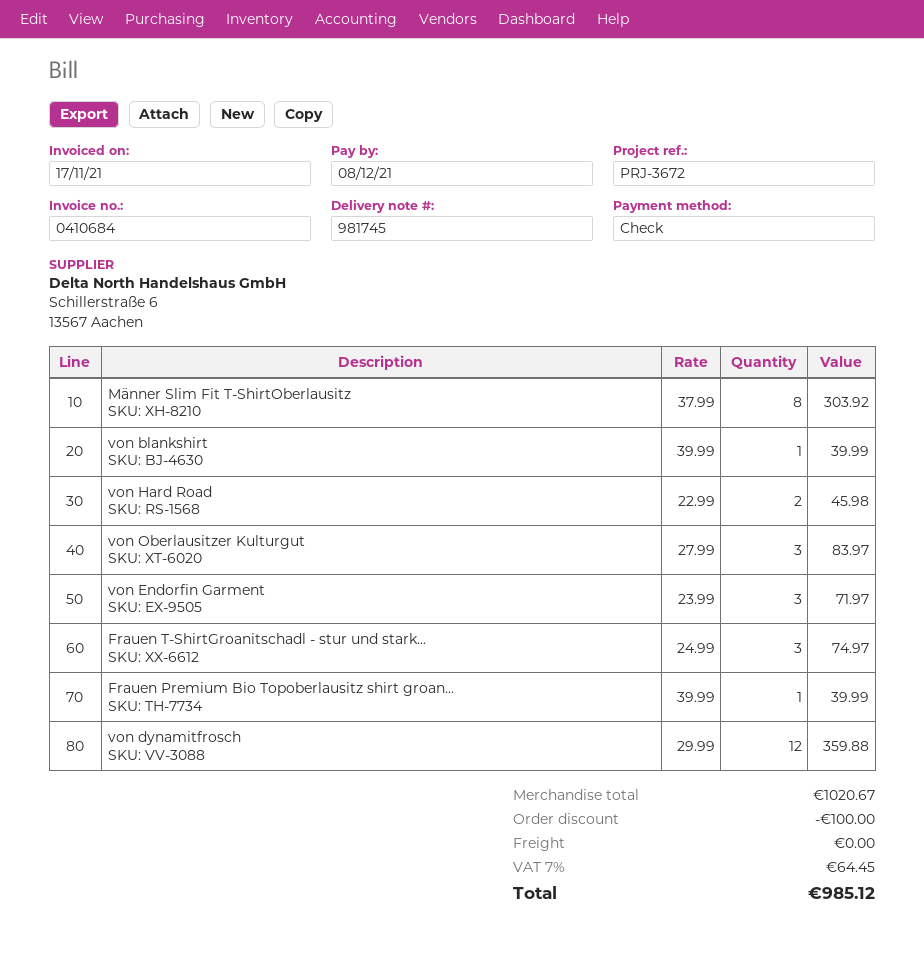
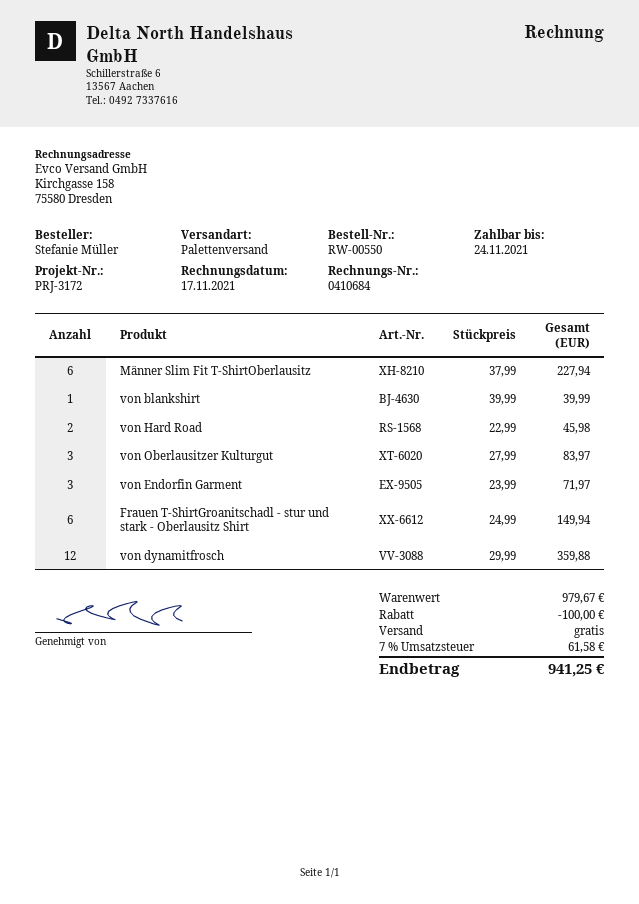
due date: 2021-12-08 -> 2021-11-24
reference: PRJ-3672 -> PRJ-3172
Männer Slim Fit T-ShirtOberlausitz: 8 x 37.99 = 303.92 -> 6 x 37.99 = 227.94
Frauen T-ShirtGroanitschadl - stur und stark...: 3 x 24.99 = 74.97 -> 6 x 24.99 = 149.94
Frauen Premium Bio Topoberlausitz shirt groan...: 1 x 39.99 = 39.99 -> none
subtotal: 1020.67 -> 979.67
tax: 7% = 64.45 -> 7% = 61.58
total: 985.12 -> 941.25

